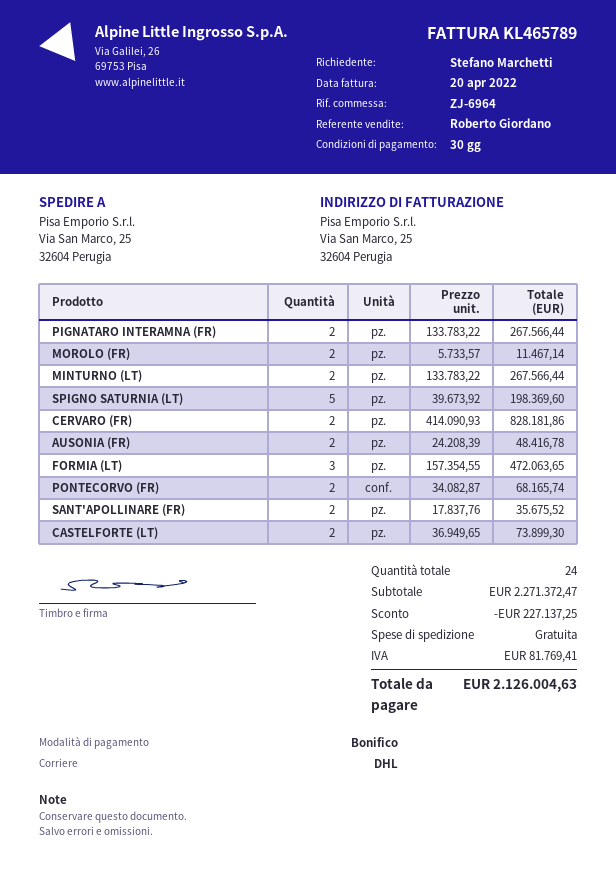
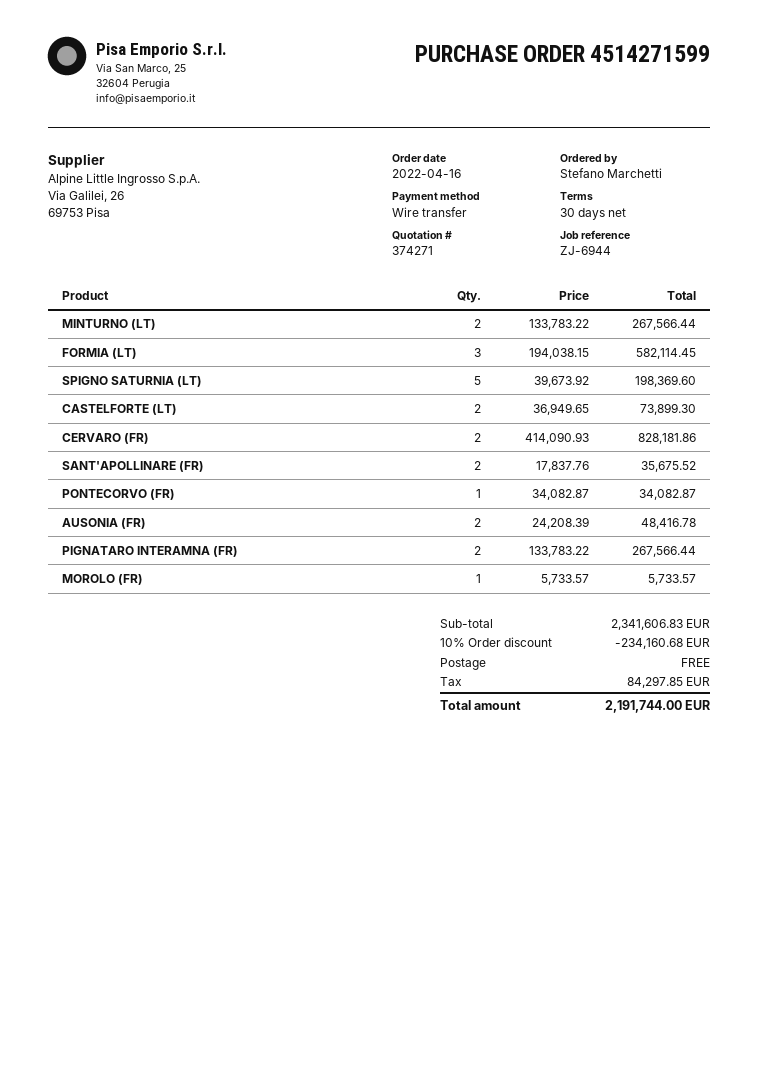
reference: ZJ-6964 -> ZJ-6944
MOROLO (FR): 2 x 5733.57 = 11467.14 -> 1 x 5733.57 = 5733.57
FORMIA (LT): 3 x 157354.55 = 472063.65 -> 3 x 194038.15 = 582114.45
PONTECORVO (FR): 2 x 34082.87 = 68165.74 -> 1 x 34082.87 = 34082.87
subtotal: 2271372.47 -> 2341606.83
discount: 227137.25 -> 234160.68
tax: 81769.41 -> 84297.85
total: 2126004.63 -> 2191744.00

